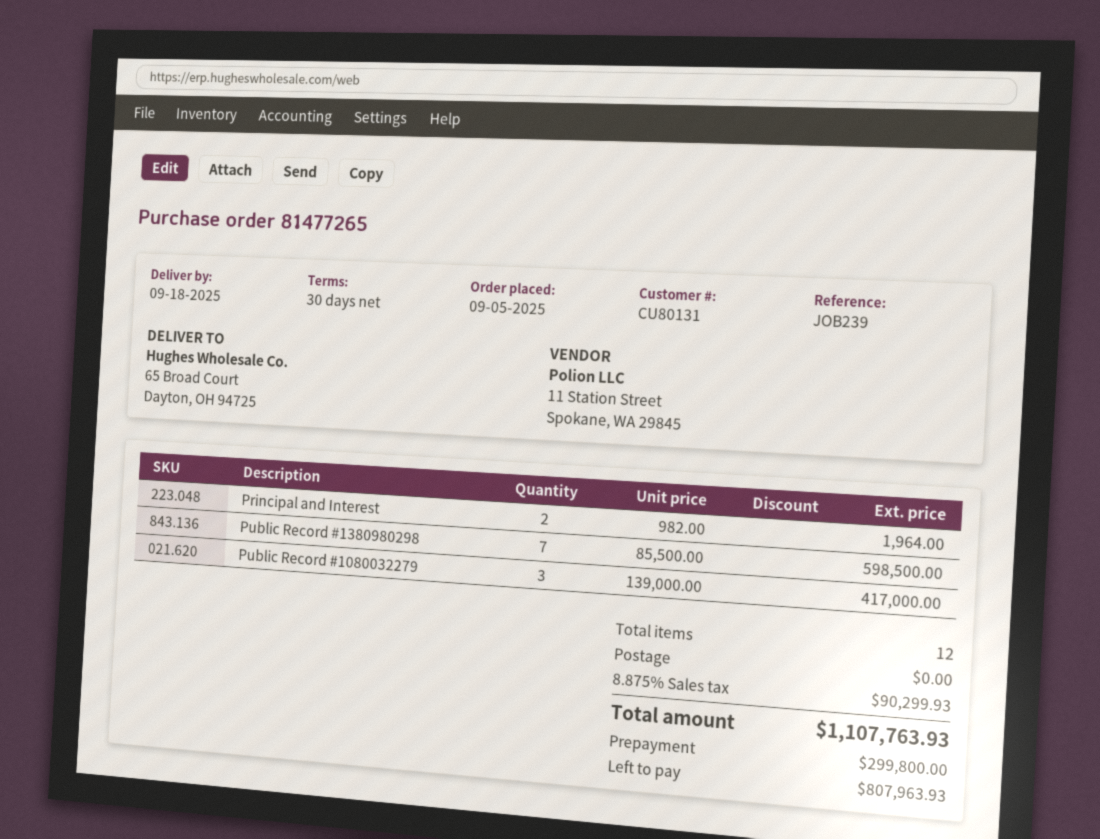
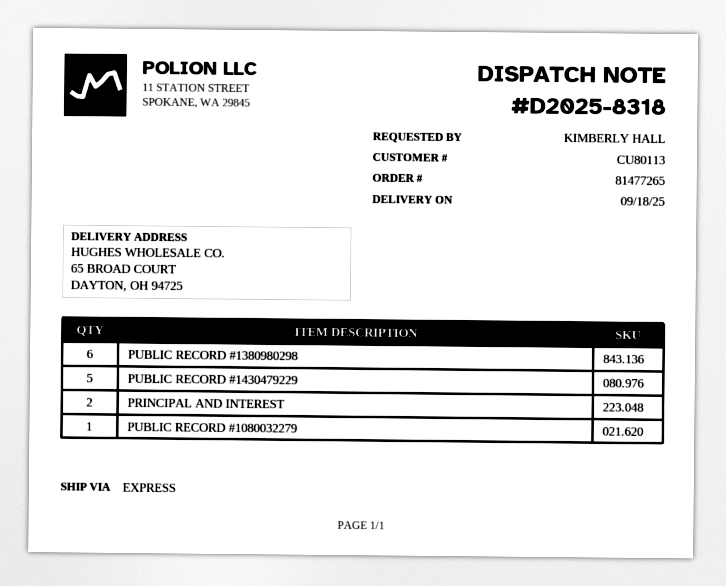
customer number: CU80131 -> CU80113
Public Record #1380980298: 7 -> 6
Public Record #1080032279: 3 -> 1
PUBLIC RECORD #1430479229: none -> 5

